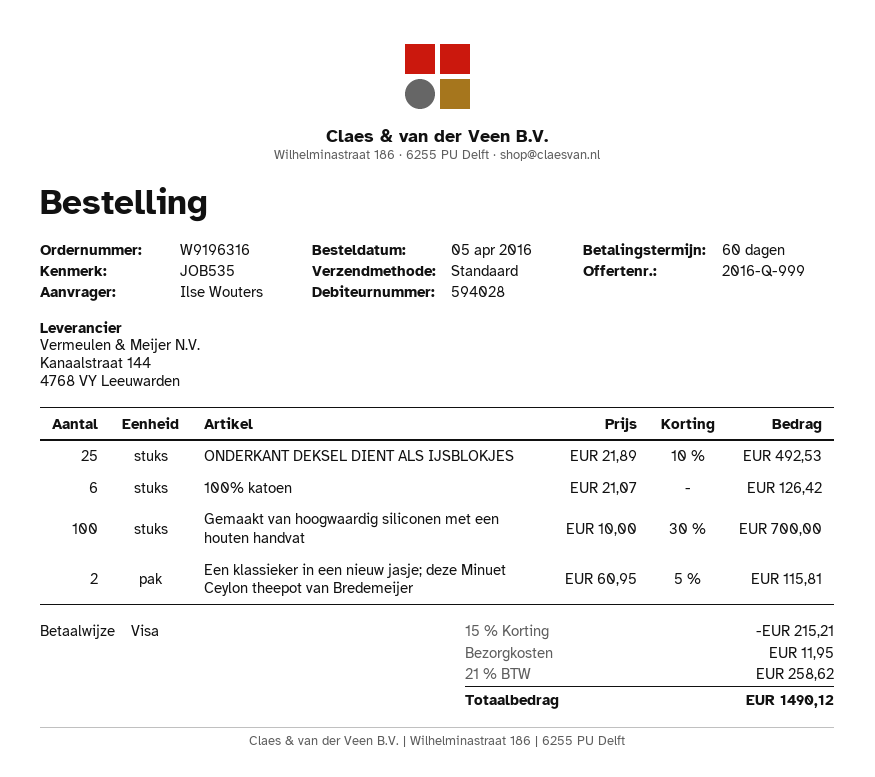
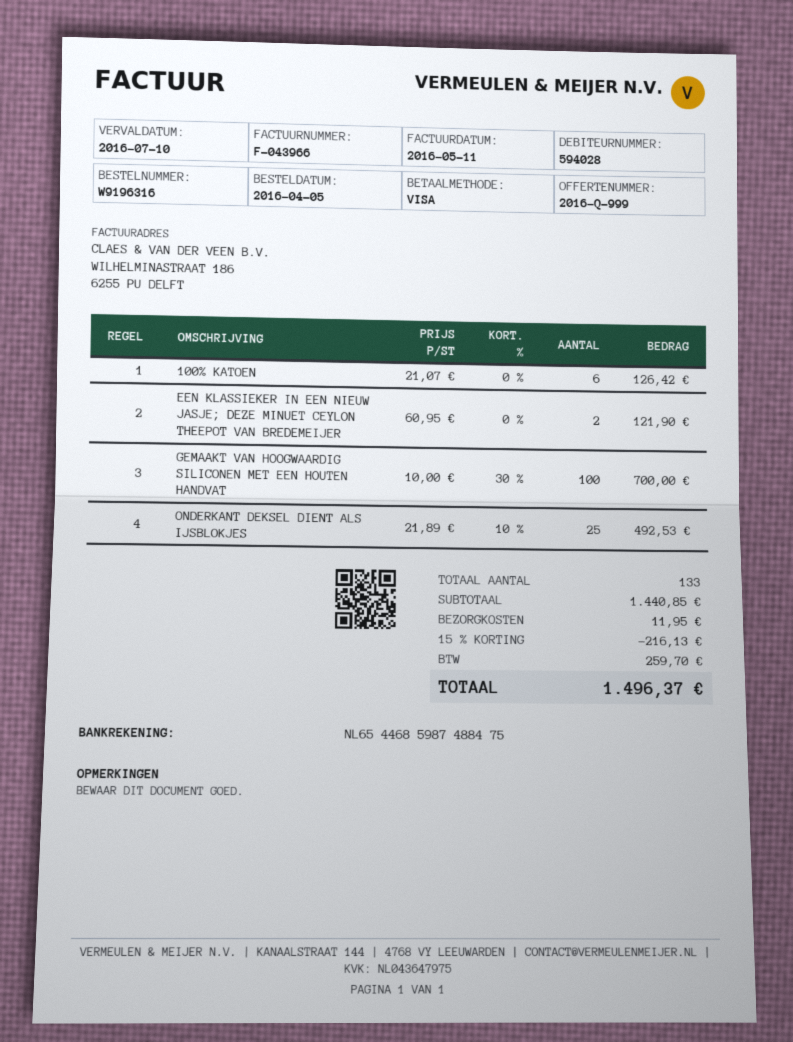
Een klassieker in een nieuw jasje; deze Minuet Ceylon theepot van Bredemeijer: 2 x 60.95 - 5% = 115.81 -> 2 x 60.95 = 121.90
discount: 15% = 215.21 -> 15% = 216.13
tax: 258.62 -> 259.70
total: 1490.12 -> 1496.37

